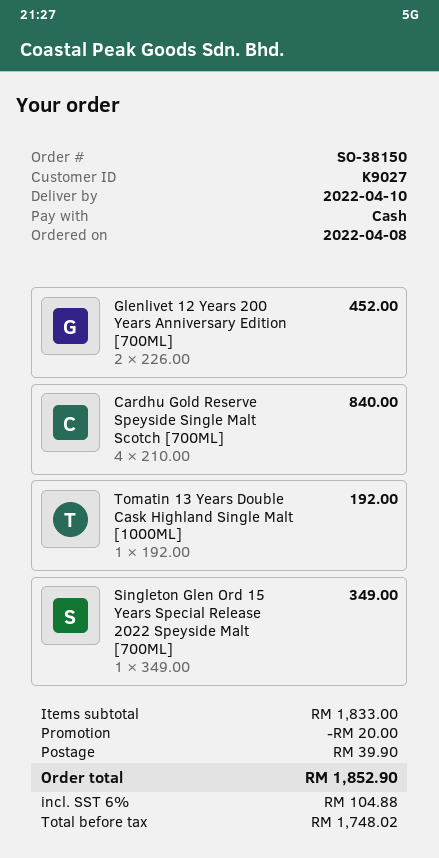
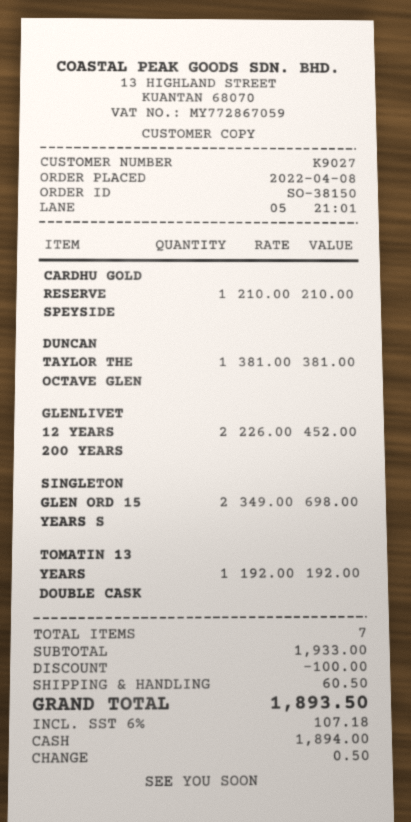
Cardhu Gold Reserve Speyside Single Malt Scotch [700ML]: 4 x 210.00 = 840.00 -> 1 x 210.00 = 210.00
Singleton Glen Ord 15 Years Special Release 2022 Speyside Malt [700ML]: 1 x 349.00 = 349.00 -> 2 x 349.00 = 698.00
DUNCAN TAYLOR THE OCTAVE GLEN: none -> 1 x 381.00 = 381.00
subtotal: 1833.00 -> 1933.00
discount: 20.00 -> 100.00
shipping: 39.90 -> 60.50
tax: 6% = 104.88 -> 6% = 107.18
total: 1852.90 -> 1893.50

